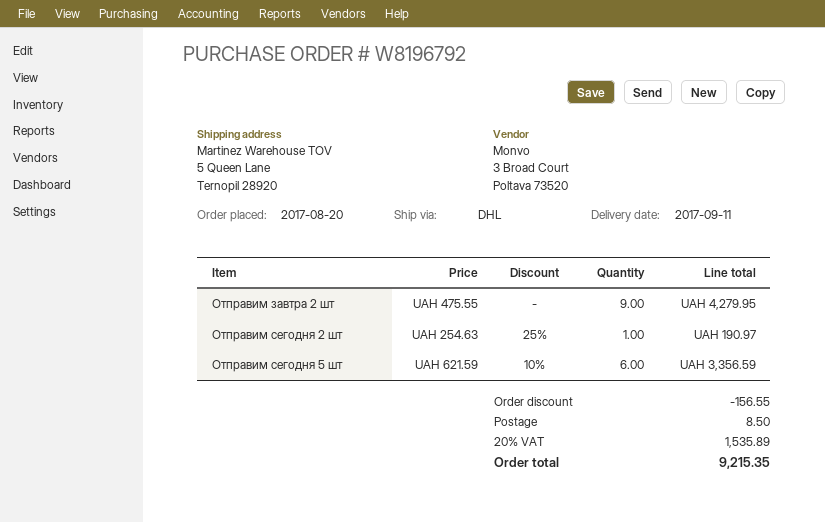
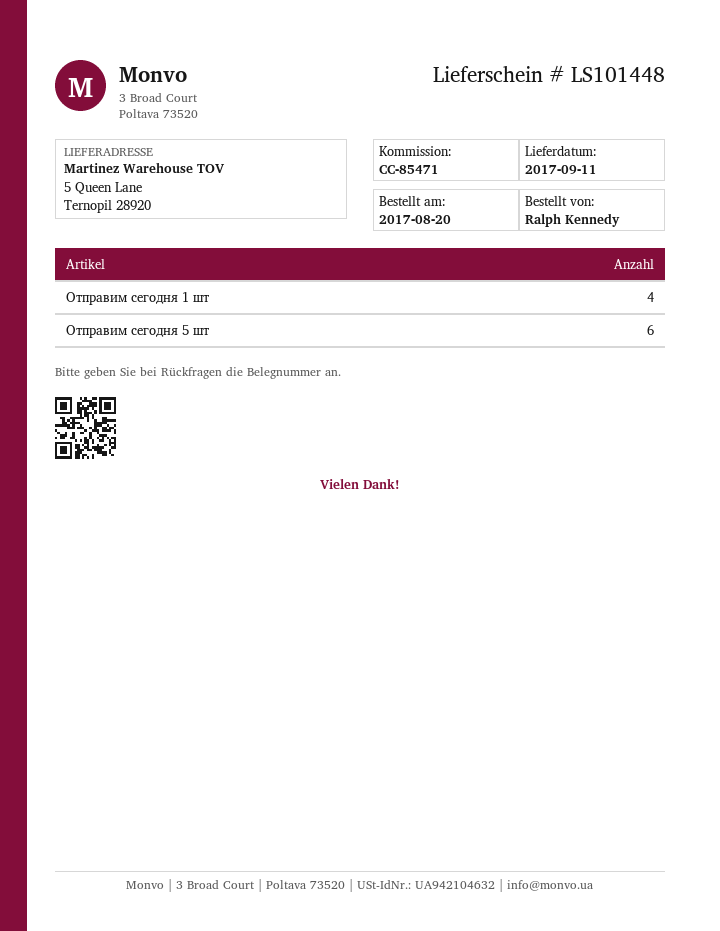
Отправим завтра 2 шт: 9 -> none
Отправим сегодня 2 шт: 1 -> none
Отправим сегодня 1 шт: none -> 4

